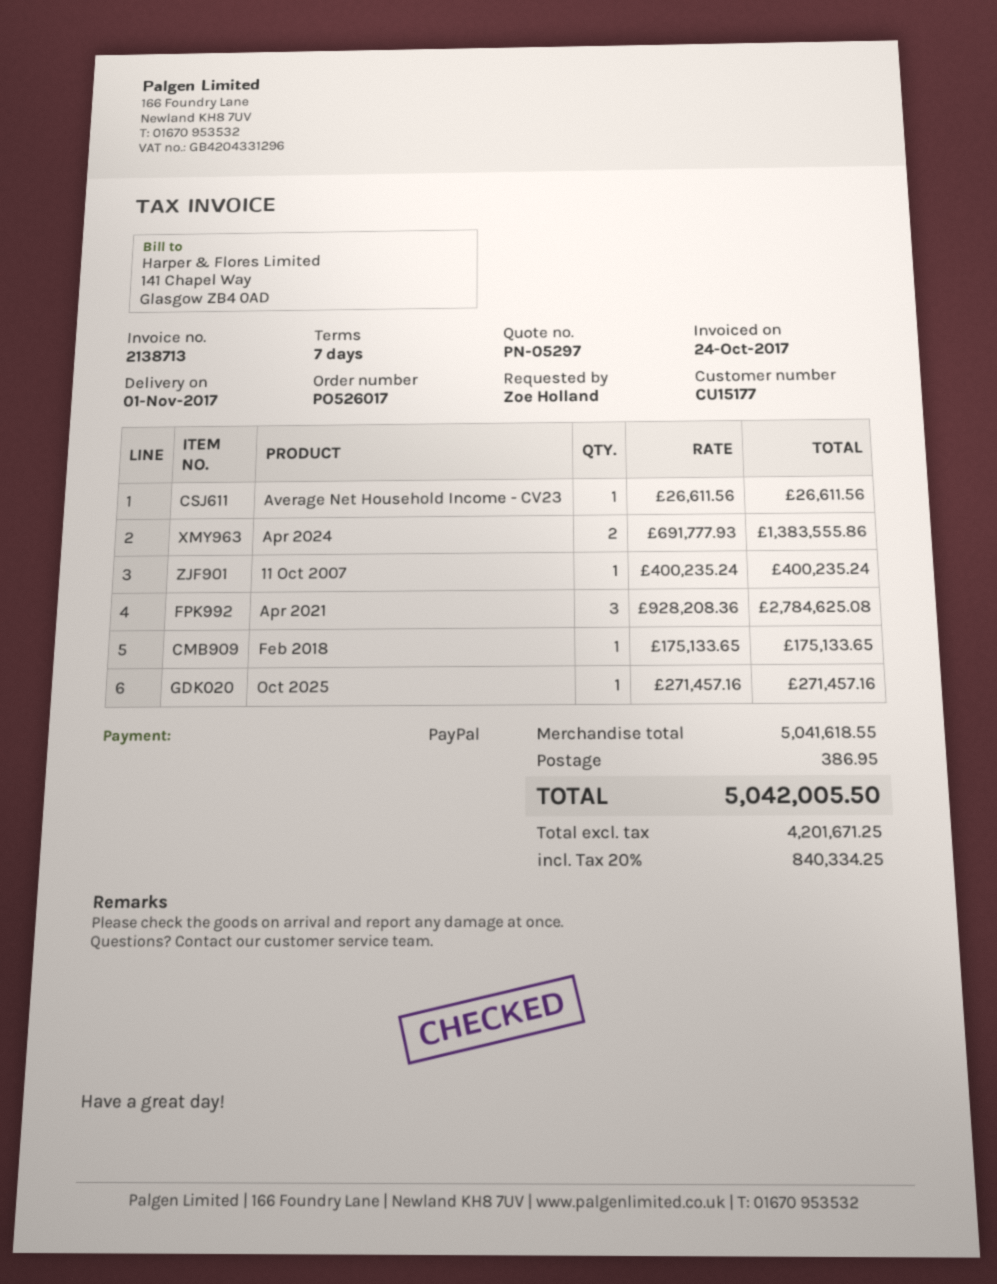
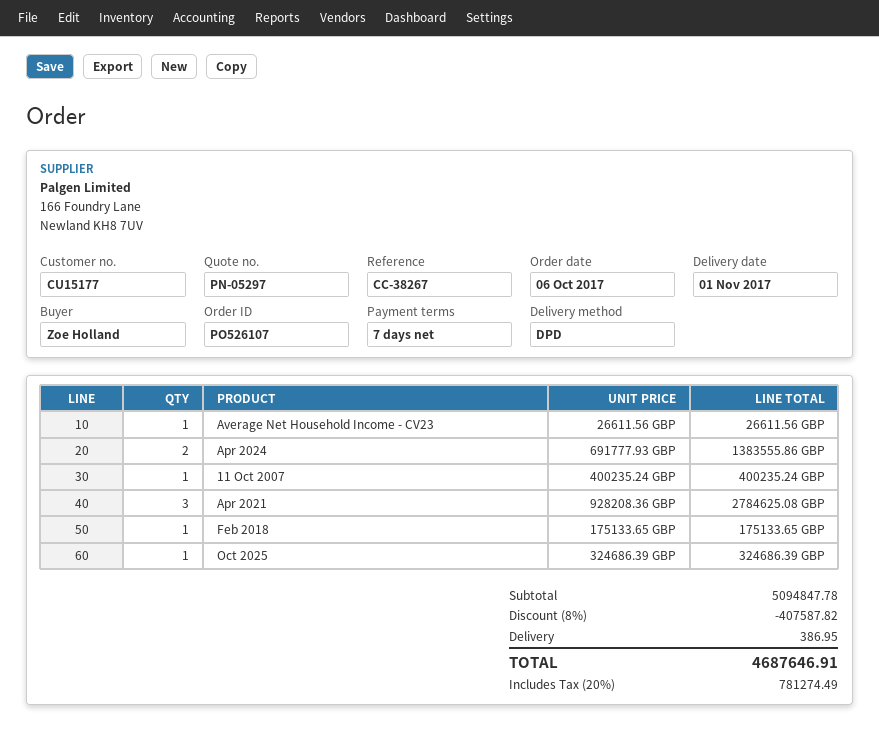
order number: PO526017 -> PO526107
Oct 2025: 1 x 271457.16 = 271457.16 -> 1 x 324686.39 = 324686.39
subtotal: 5041618.55 -> 5094847.78
discount: none -> 8% = 407587.82
tax: 20% = 840334.25 -> 20% = 781274.49
total: 5042005.50 -> 4687646.91

